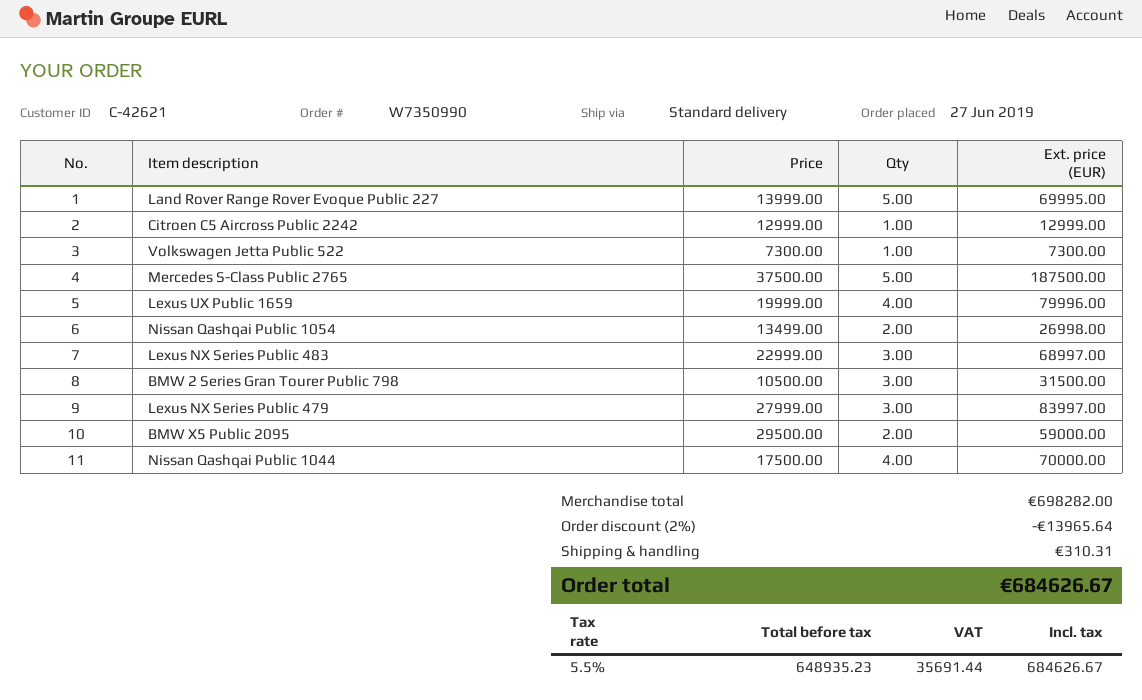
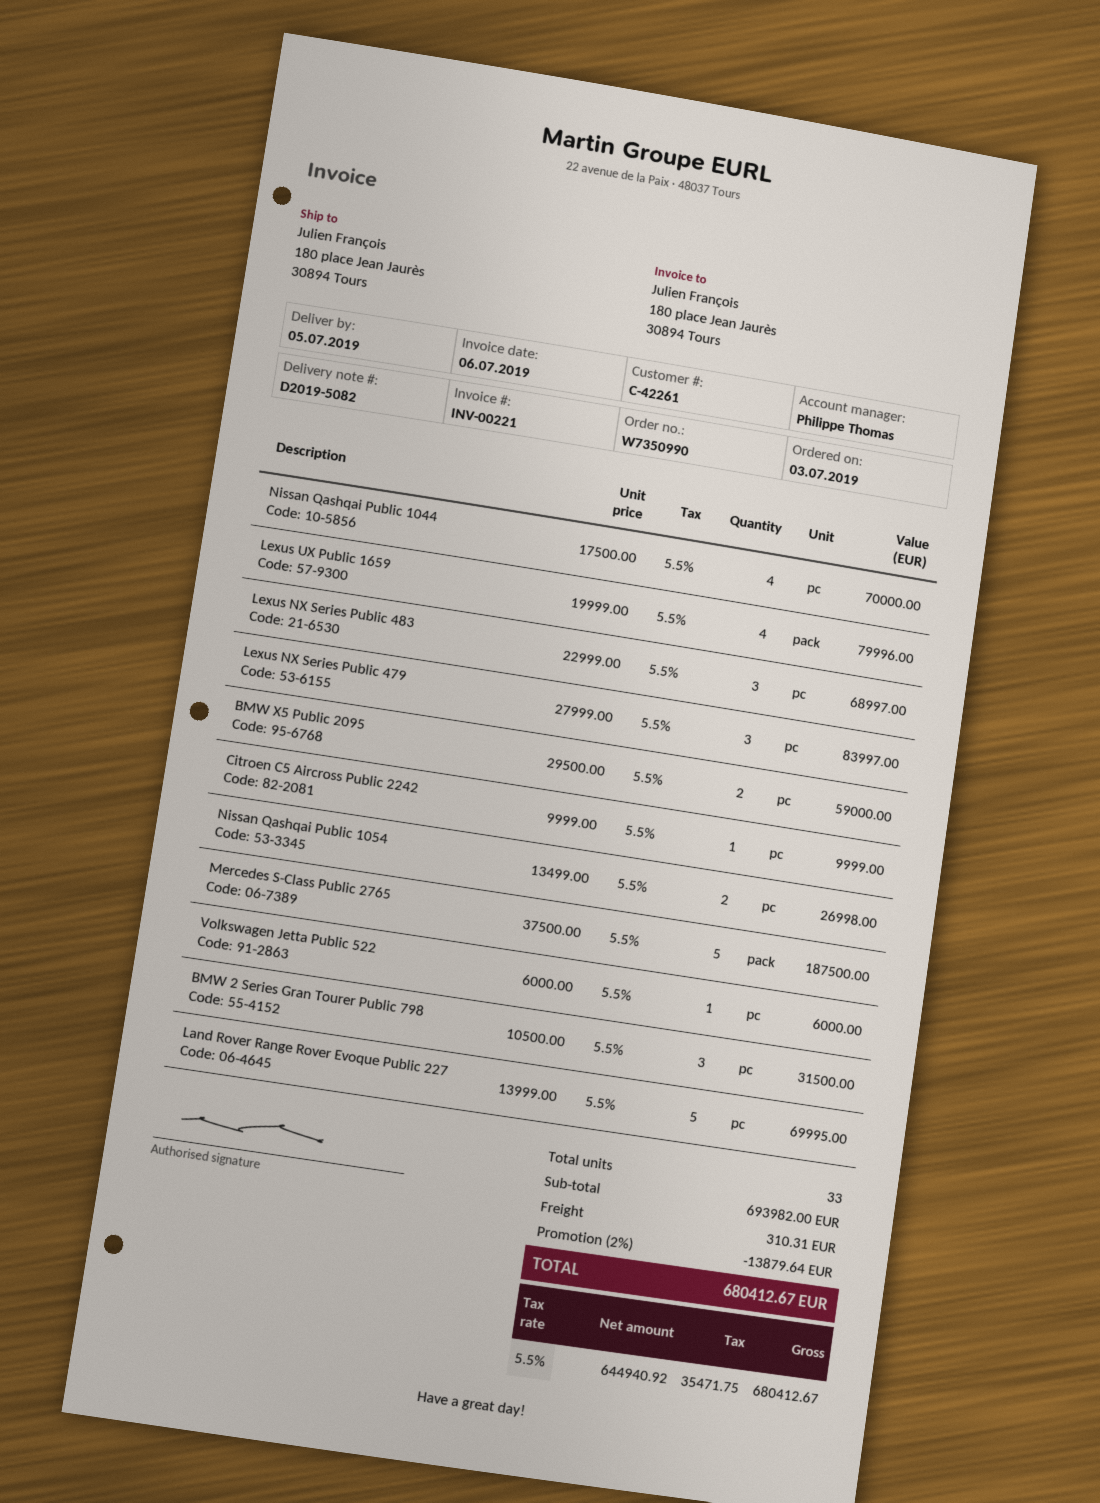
order date: 2019-06-27 -> 2019-07-03
customer number: C-42621 -> C-42261
Citroen C5 Aircross Public 2242: 1 x 12999.00 = 12999.00 -> 1 x 9999.00 = 9999.00
Volkswagen Jetta Public 522: 1 x 7300.00 = 7300.00 -> 1 x 6000.00 = 6000.00
subtotal: 698282.00 -> 693982.00
discount: 2% = 13965.64 -> 2% = 13879.64
net: 648935.23 -> 644940.92
tax: 5.5% = 35691.44 -> 5.5% = 35471.75
total: 684626.67 -> 680412.67

